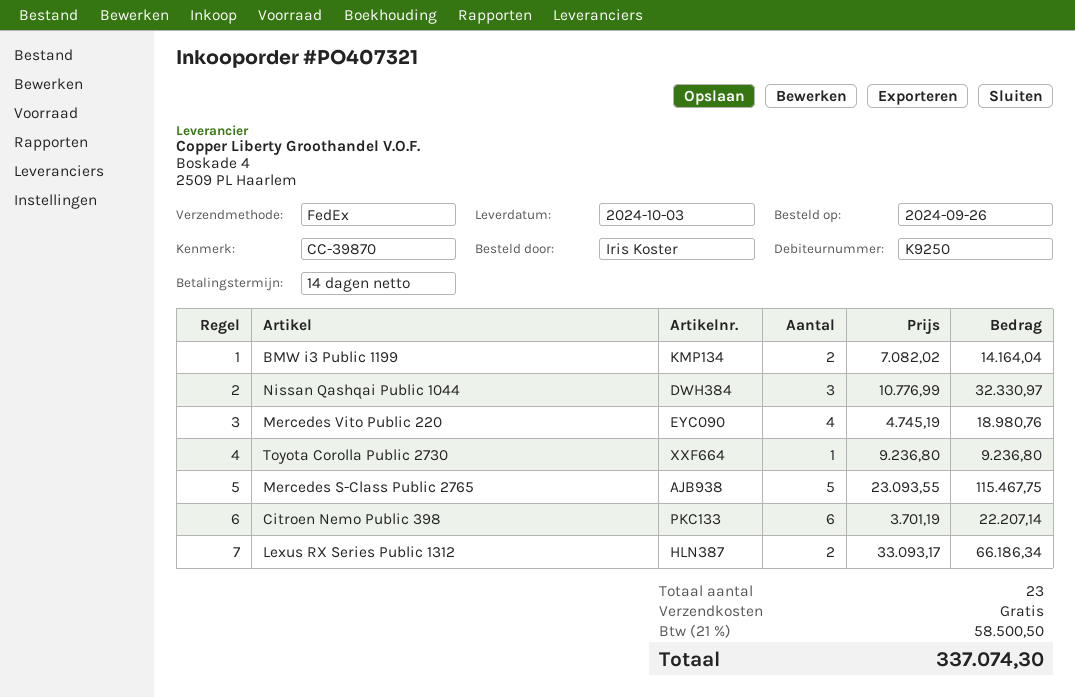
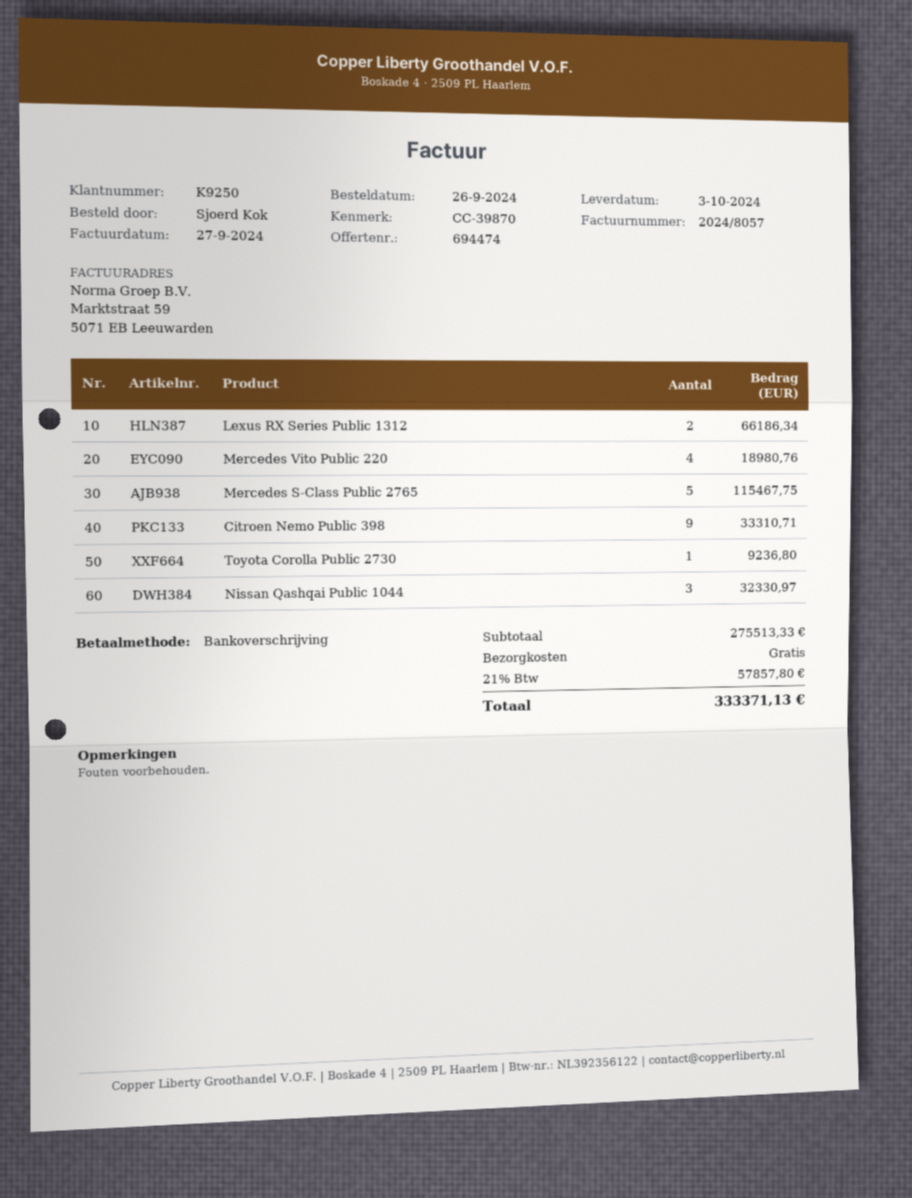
ordered by: Iris Koster -> Sjoerd Kok
BMW i3 Public 1199: 2 for 14164.04 -> none
Citroen Nemo Public 398: 6 for 22207.14 -> 9 for 33310.71
tax: 21% = 58500.50 -> 21% = 57857.80
total: 337074.30 -> 333371.13

